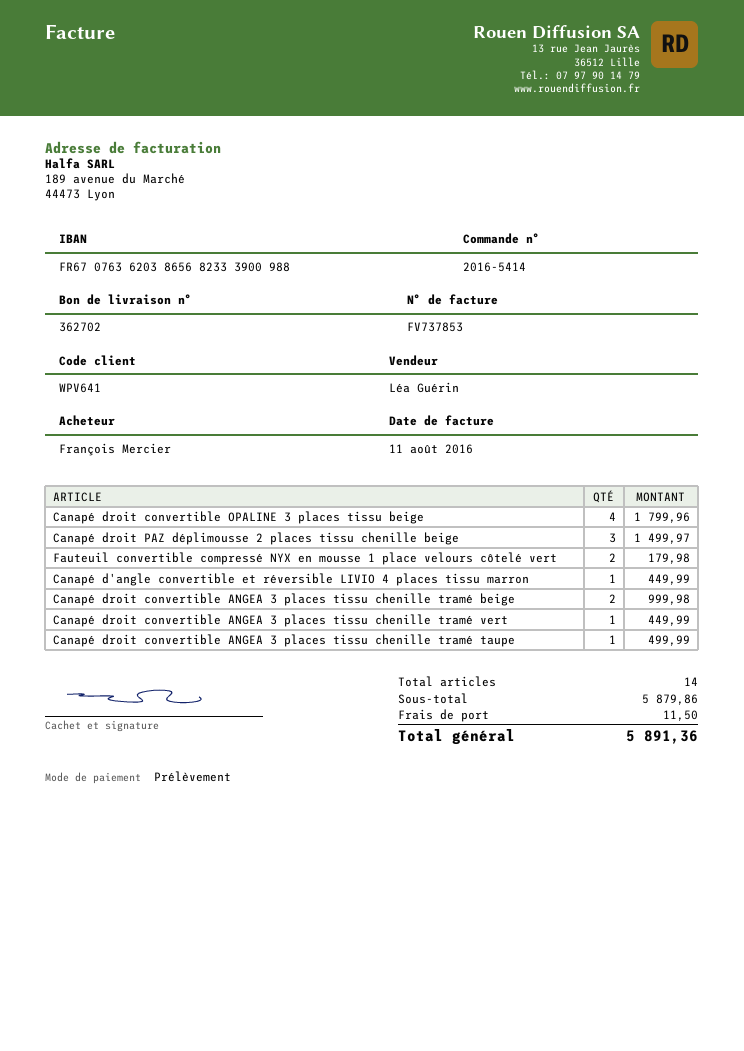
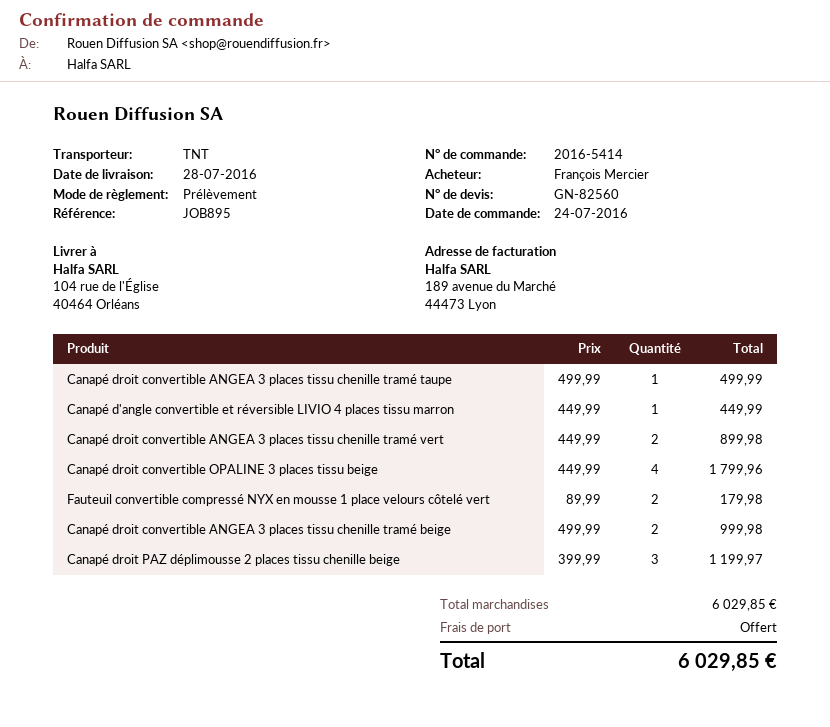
Canapé droit PAZ déplimousse 2 places tissu chenille beige: 3 for 1499.97 -> 3 for 1199.97
Canapé droit convertible ANGEA 3 places tissu chenille tramé vert: 1 for 449.99 -> 2 for 899.98
subtotal: 5879.86 -> 6029.85
shipping: 11.50 -> 0.00
total: 5891.36 -> 6029.85

